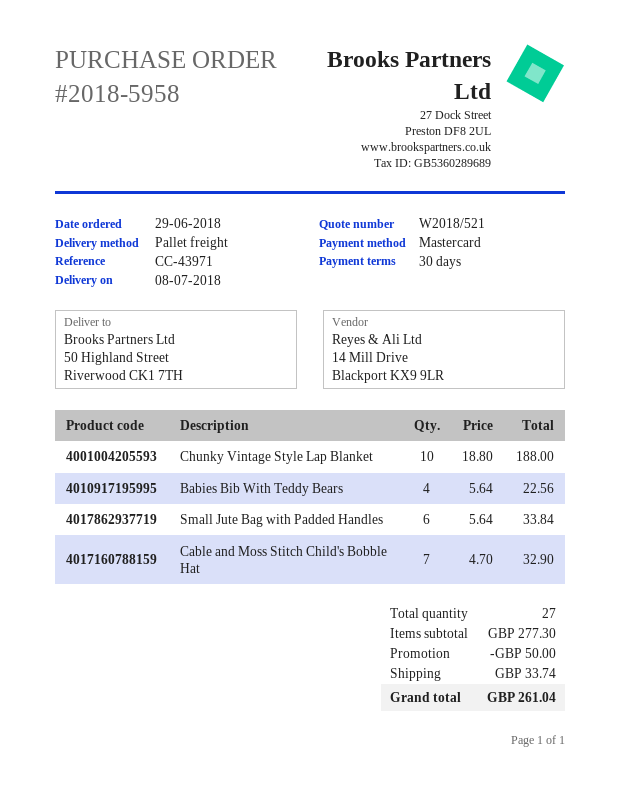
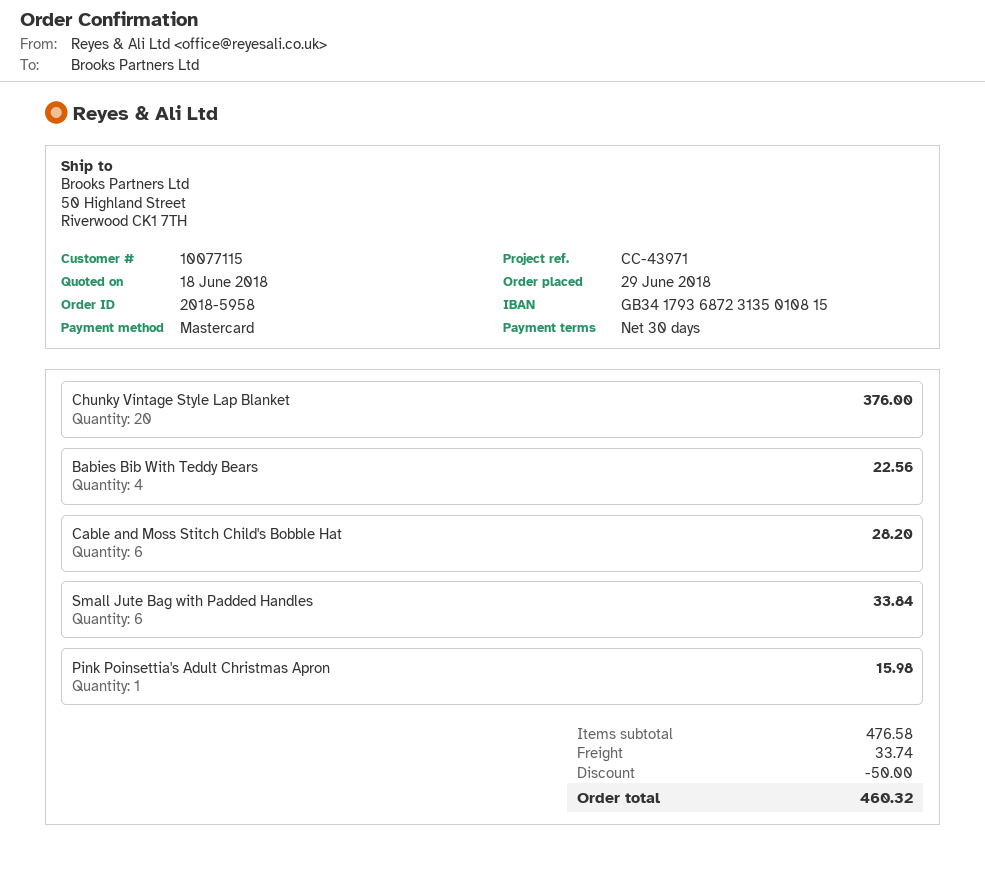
Chunky Vintage Style Lap Blanket: 10 for 188.00 -> 20 for 376.00
Cable and Moss Stitch Child's Bobble Hat: 7 for 32.90 -> 6 for 28.20
Pink Poinsettia's Adult Christmas Apron: none -> 1 for 15.98
subtotal: 277.30 -> 476.58
total: 261.04 -> 460.32

